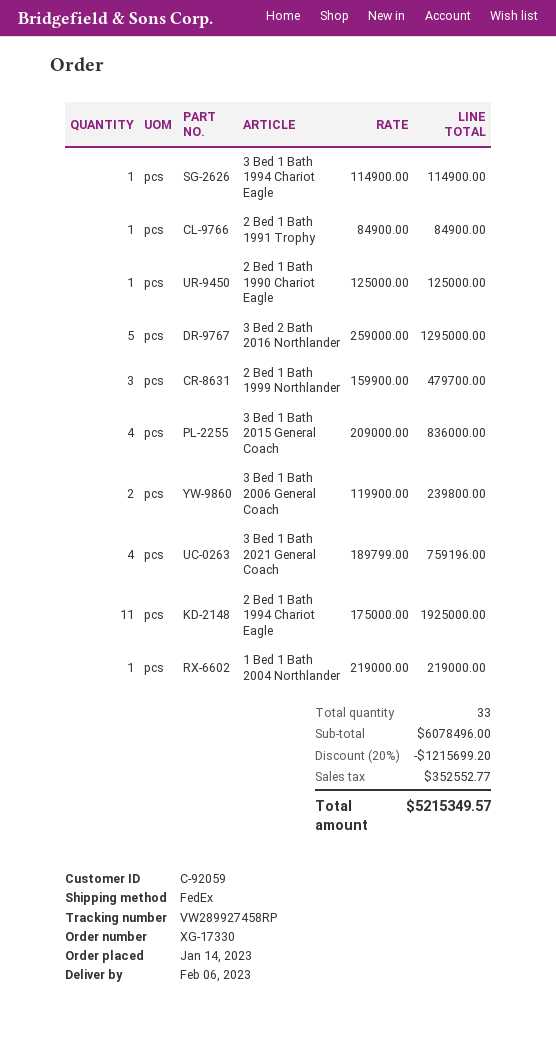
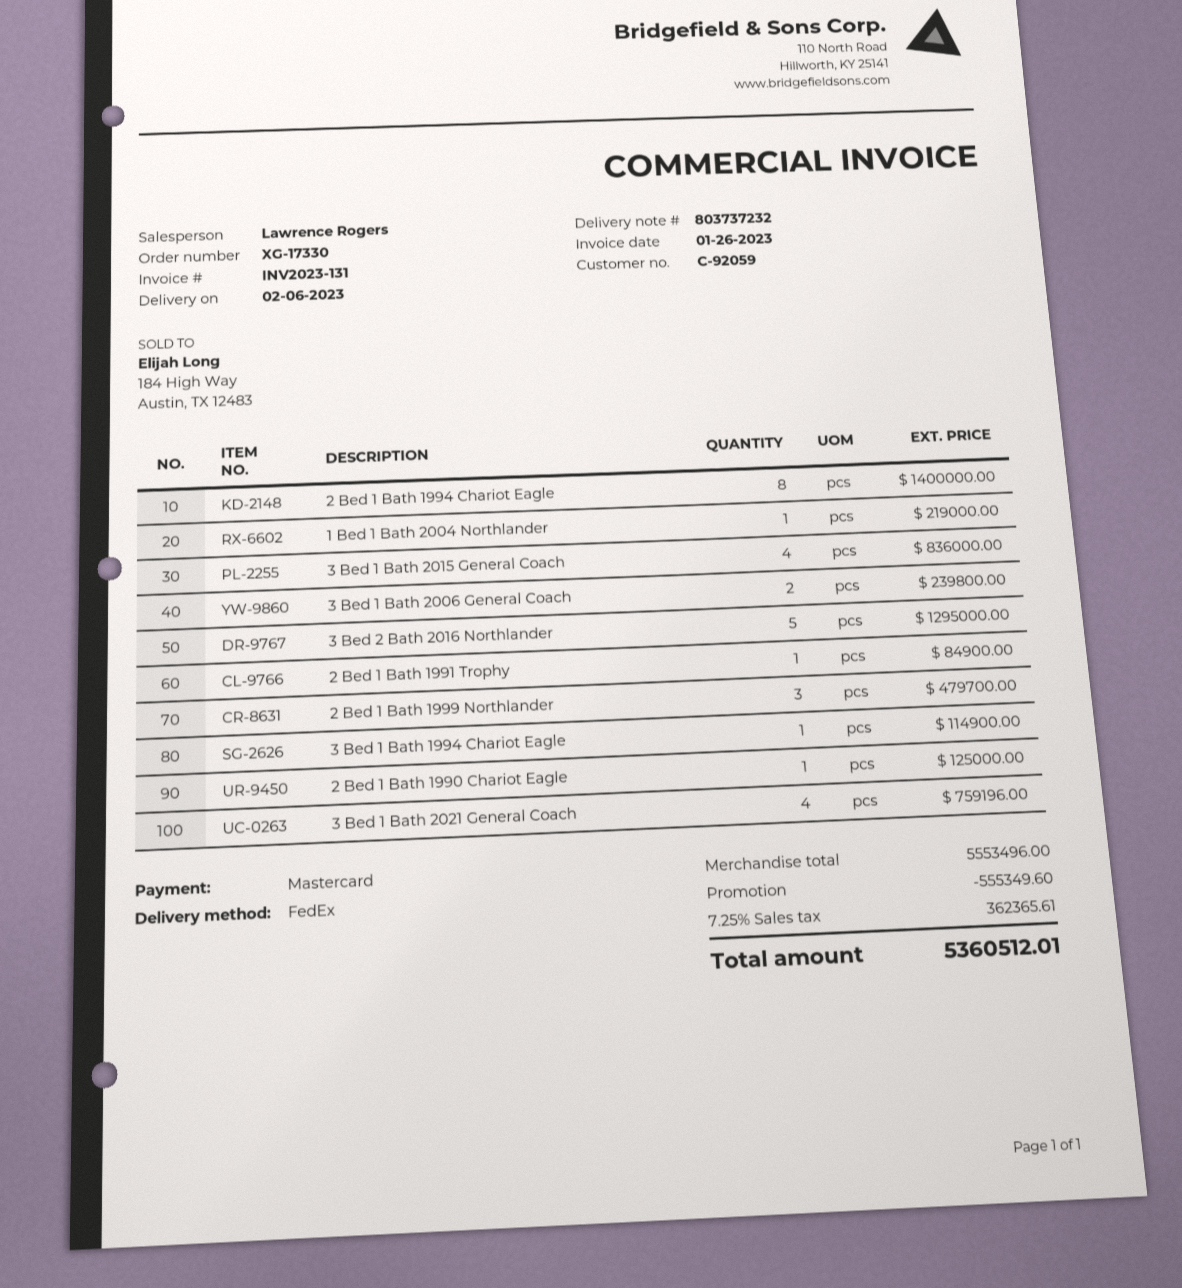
2 Bed 1 Bath 1994 Chariot Eagle: 11 for 1925000.00 -> 8 for 1400000.00
subtotal: 6078496.00 -> 5553496.00
discount: 1215699.20 -> 555349.60
tax: 352552.77 -> 362365.61
total: 5215349.57 -> 5360512.01

